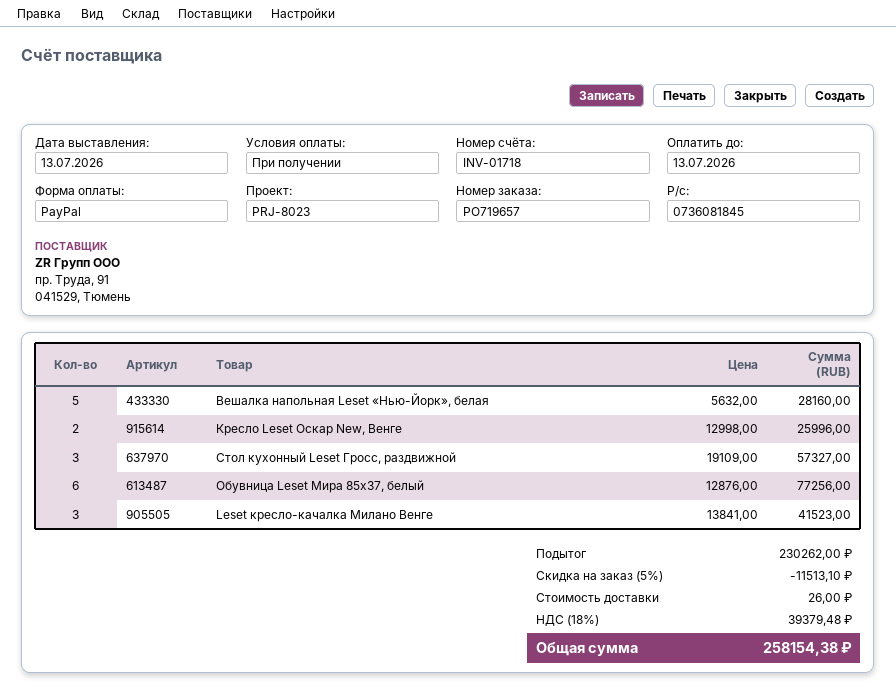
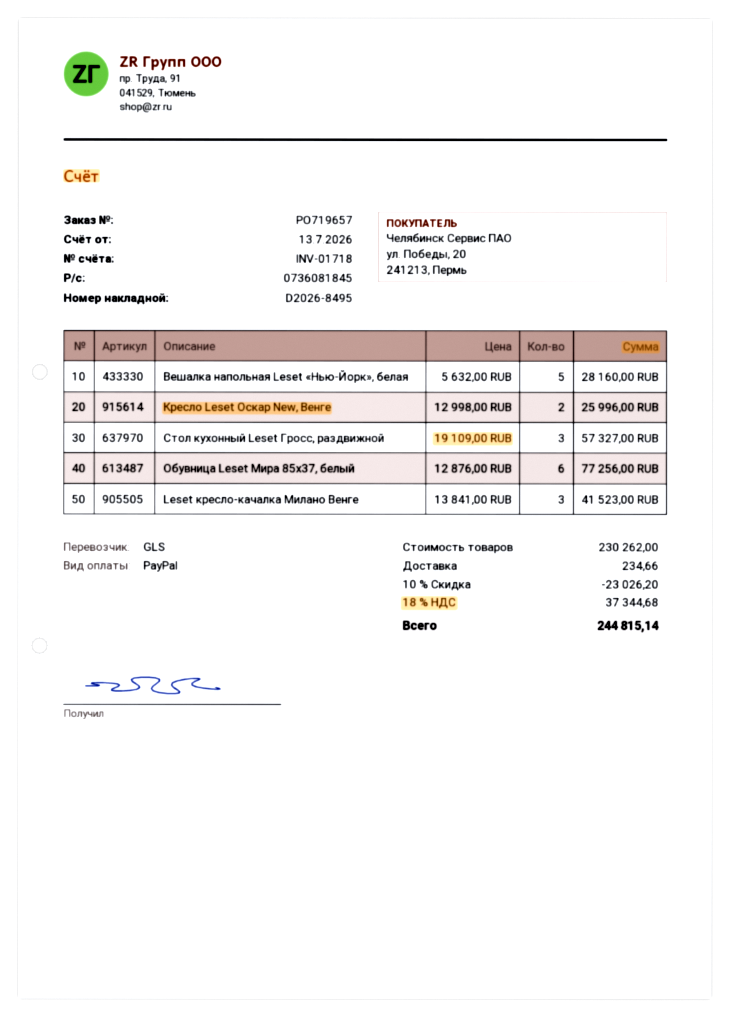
discount: 5% = 11513.10 -> 10% = 23026.20
shipping: 26.00 -> 234.66
tax: 18% = 39379.48 -> 18% = 37344.68
total: 258154.38 -> 244815.14

